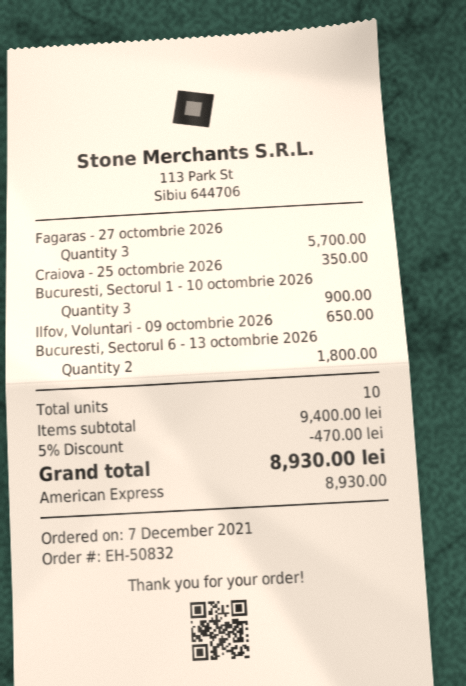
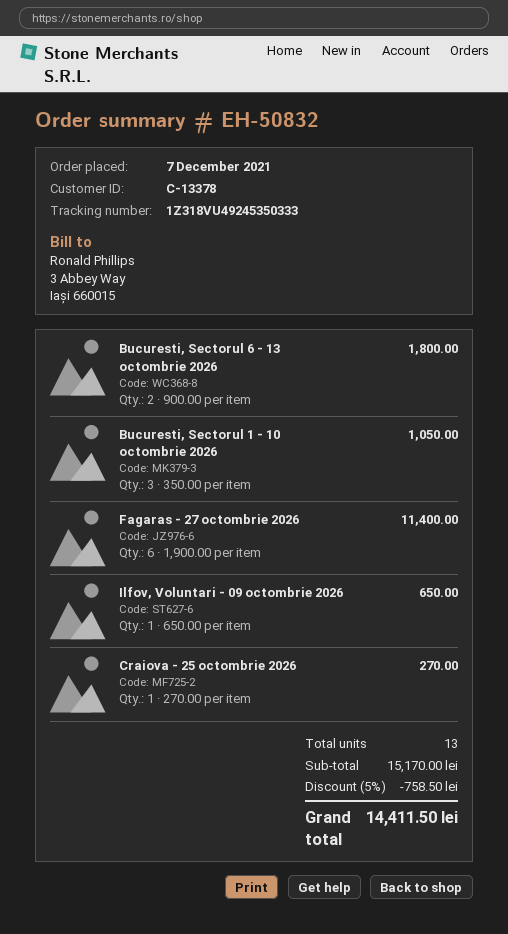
Fagaras - 27 octombrie 2026: 3 for 5700.00 -> 6 for 11400.00
Craiova - 25 octombrie 2026: 1 for 350.00 -> 1 for 270.00
Bucuresti, Sectorul 1 - 10 octombrie 2026: 3 for 900.00 -> 3 for 1050.00
total quantity: 10 -> 13
subtotal: 9400.00 -> 15170.00
discount: 5% = 470.00 -> 5% = 758.50
total: 8930.00 -> 14411.50

